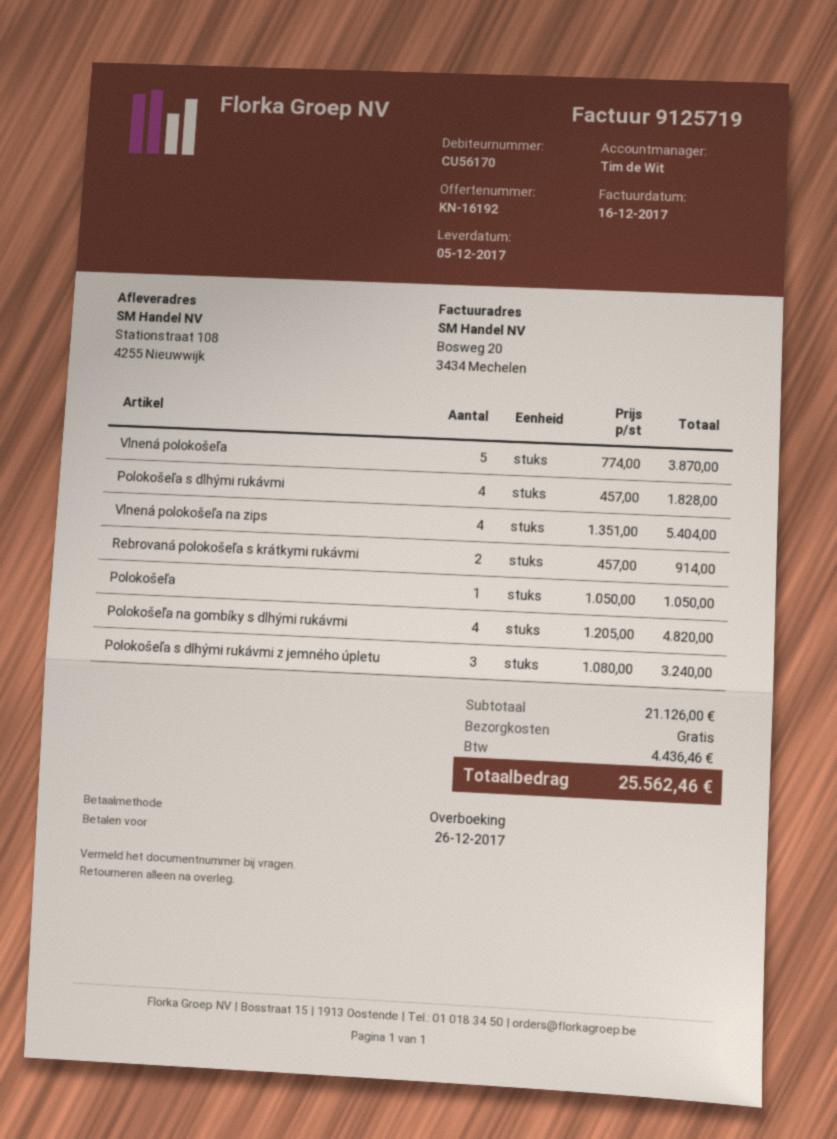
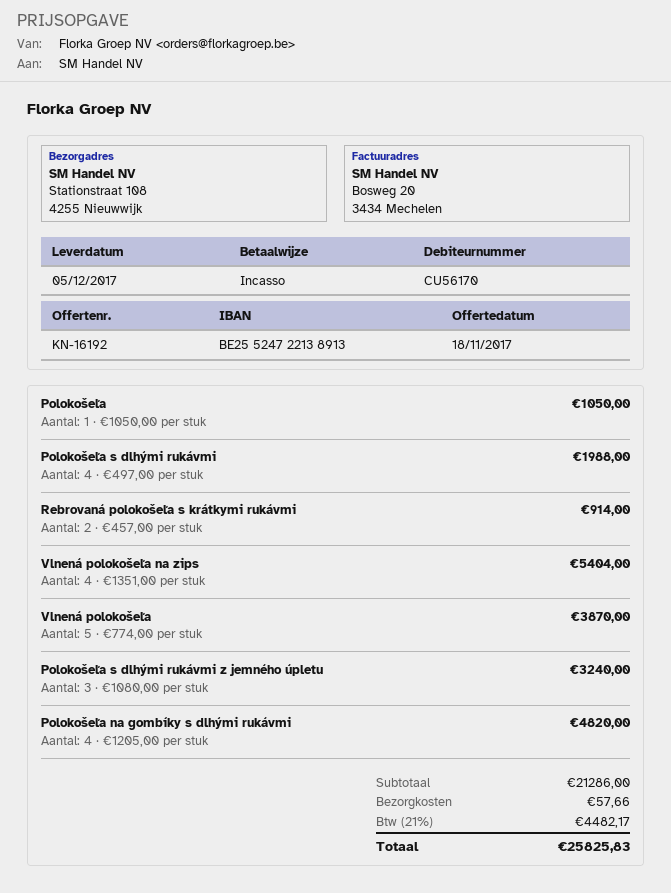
payment method: bank transfer -> direct debit
Polokošeľa s dlhými rukávmi: 4 x 457.00 = 1828.00 -> 4 x 497.00 = 1988.00
subtotal: 21126.00 -> 21286.00
shipping: 0.00 -> 57.66
tax: 4436.46 -> 4482.17
total: 25562.46 -> 25825.83

